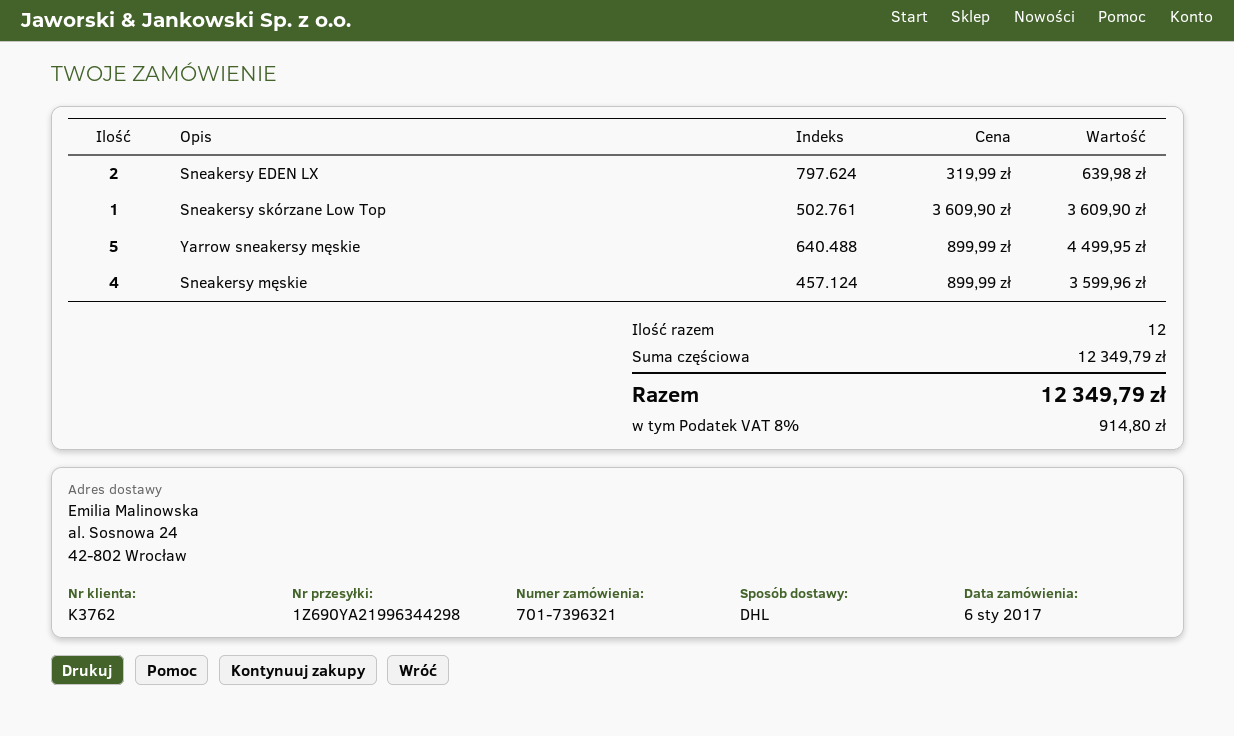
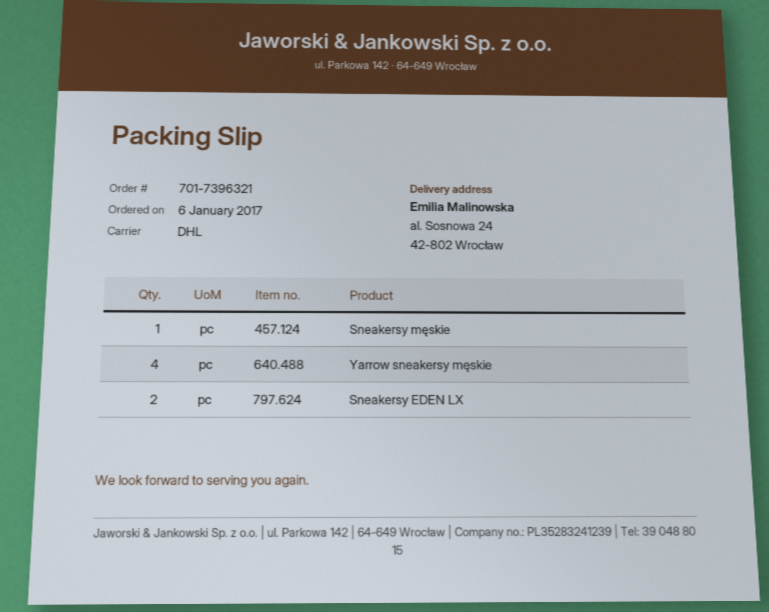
Sneakersy skórzane Low Top: 1 -> none
Yarrow sneakersy męskie: 5 -> 4
Sneakersy męskie: 4 -> 1

